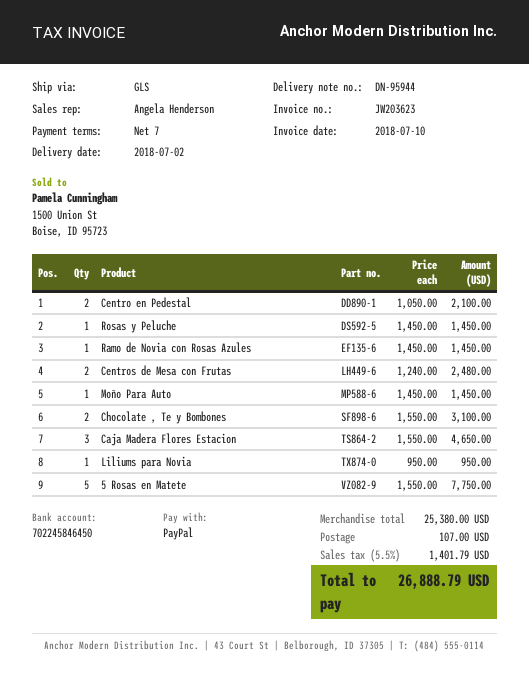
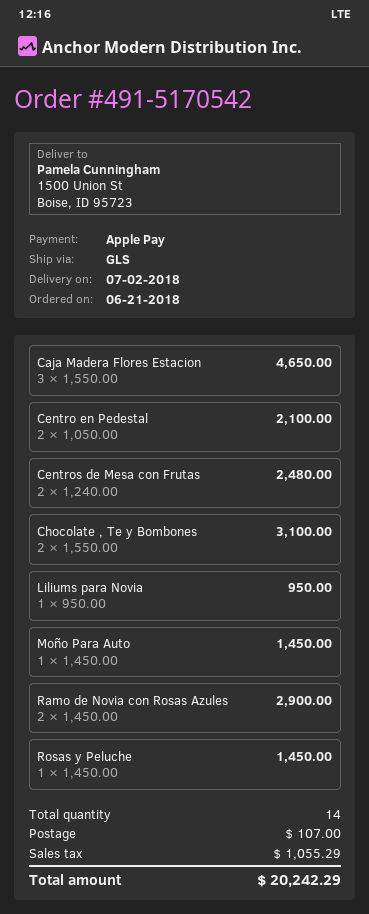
payment method: PayPal -> Apple Pay
Ramo de Novia con Rosas Azules: 1 x 1450.00 = 1450.00 -> 2 x 1450.00 = 2900.00
5 Rosas en Matete: 5 x 1550.00 = 7750.00 -> none
tax: 1401.79 -> 1055.29
total: 26888.79 -> 20242.29

